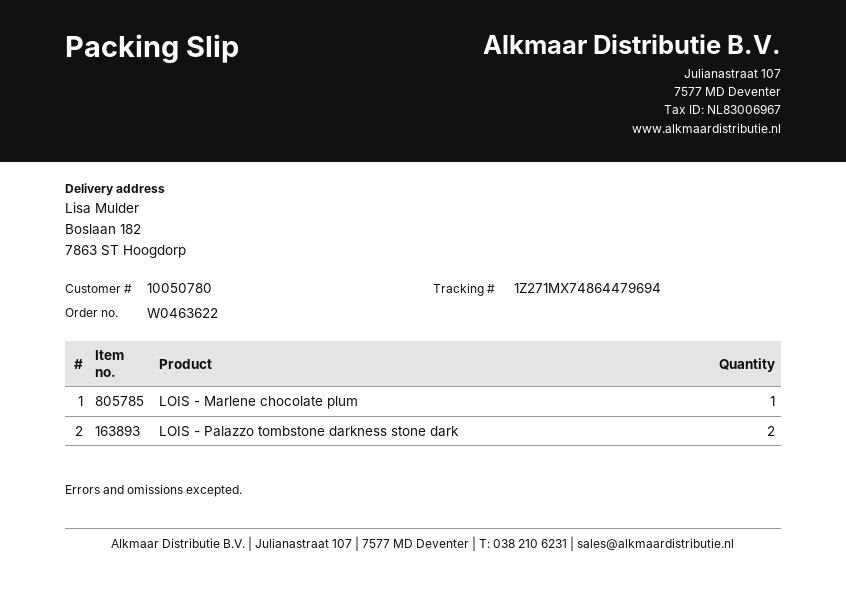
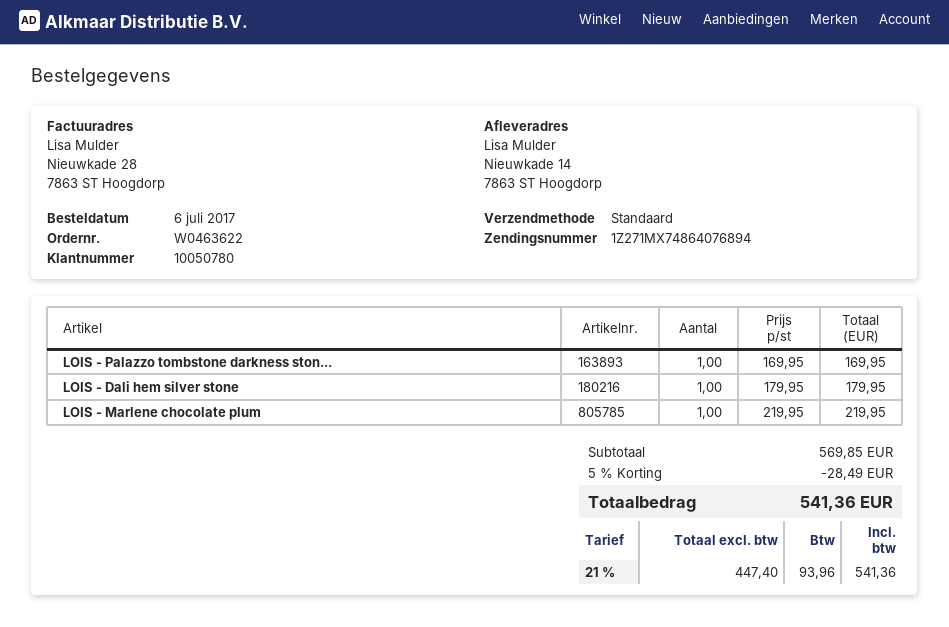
tracking number: 1Z271MX74864479694 -> 1Z271MX74864076894
ship to: Boslaan 182, 7863 ST Hoogdorp -> Nieuwkade 14, 7863 ST Hoogdorp
LOIS - Palazzo tombstone darkness stone dark: 2 -> 1
LOIS - Dali hem silver stone: none -> 1

